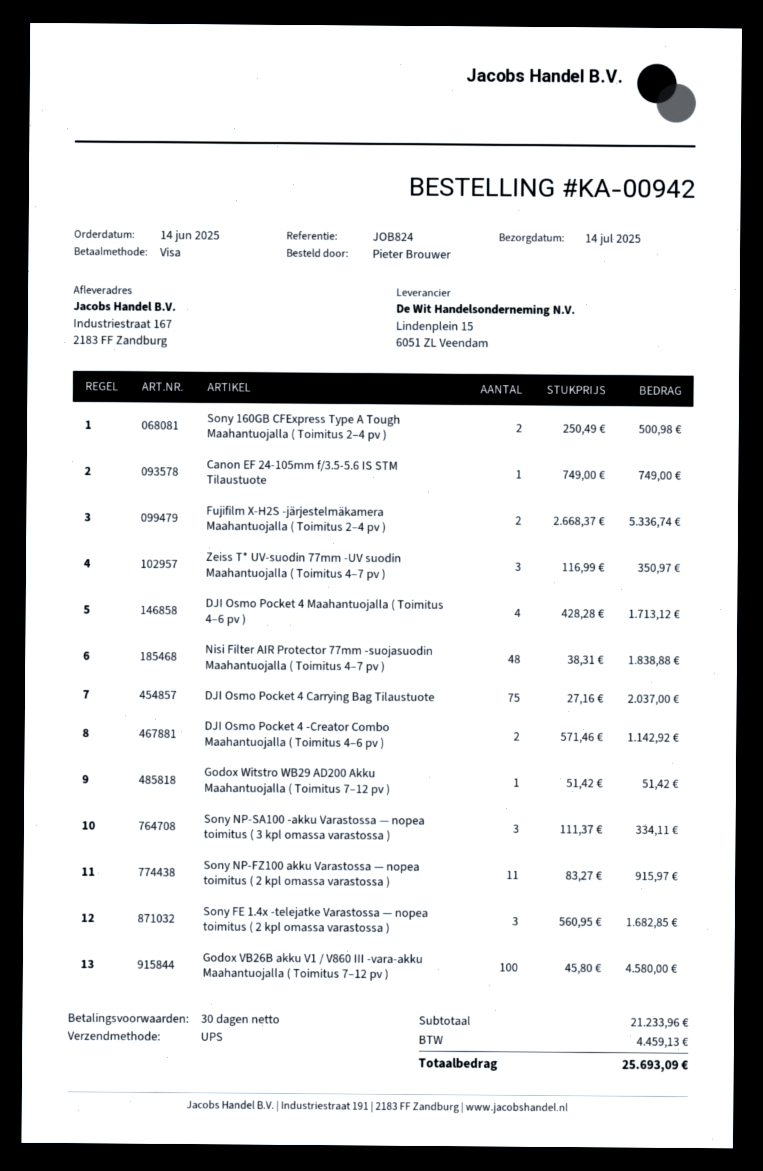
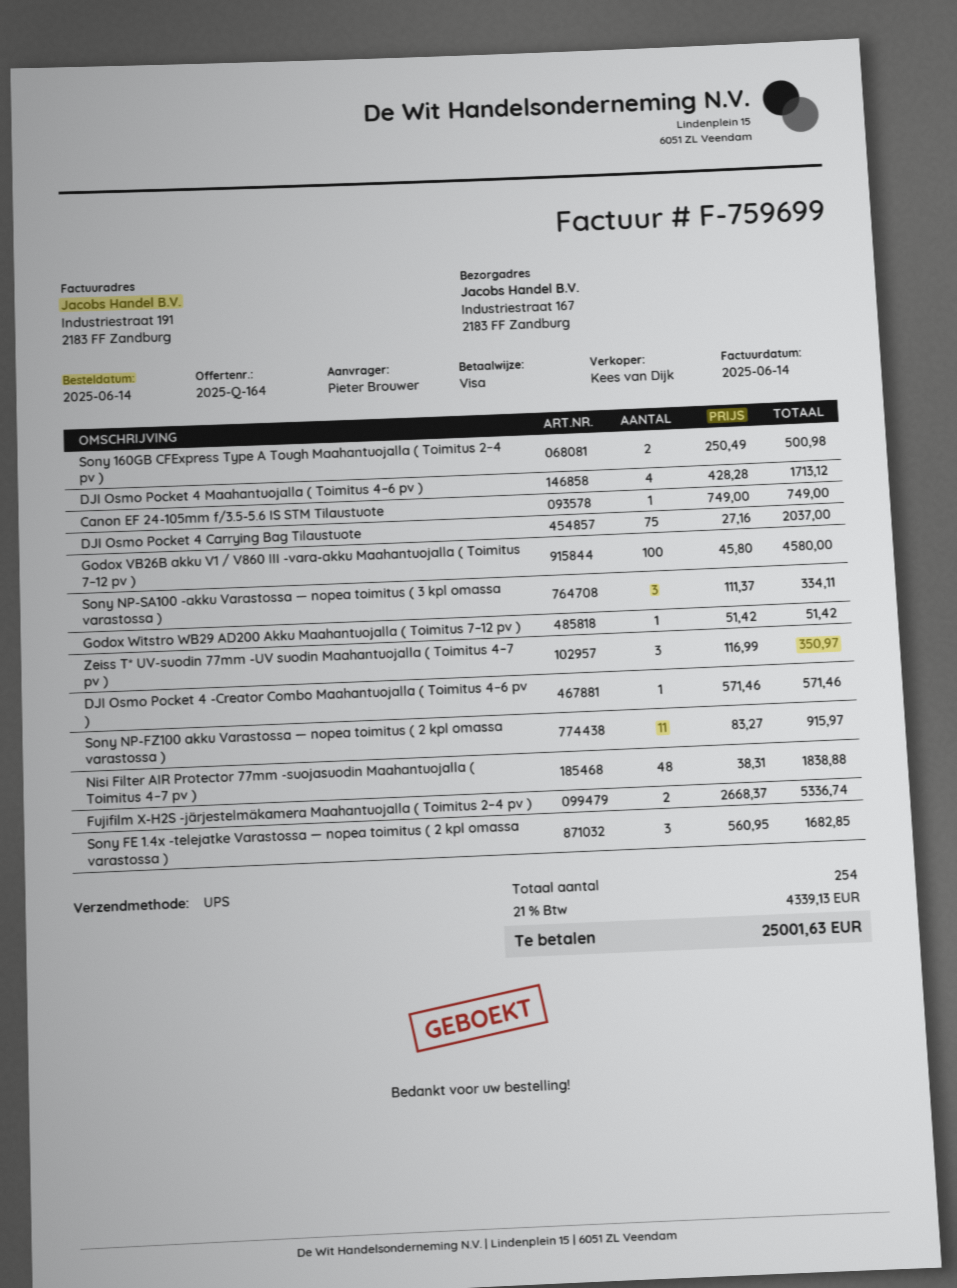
DJI Osmo Pocket 4 -Creator Combo Maahantuojalla ( Toimitus 4–6 pv ): 2 x 571.46 = 1142.92 -> 1 x 571.46 = 571.46
tax: 4459.13 -> 4339.13
total: 25693.09 -> 25001.63

